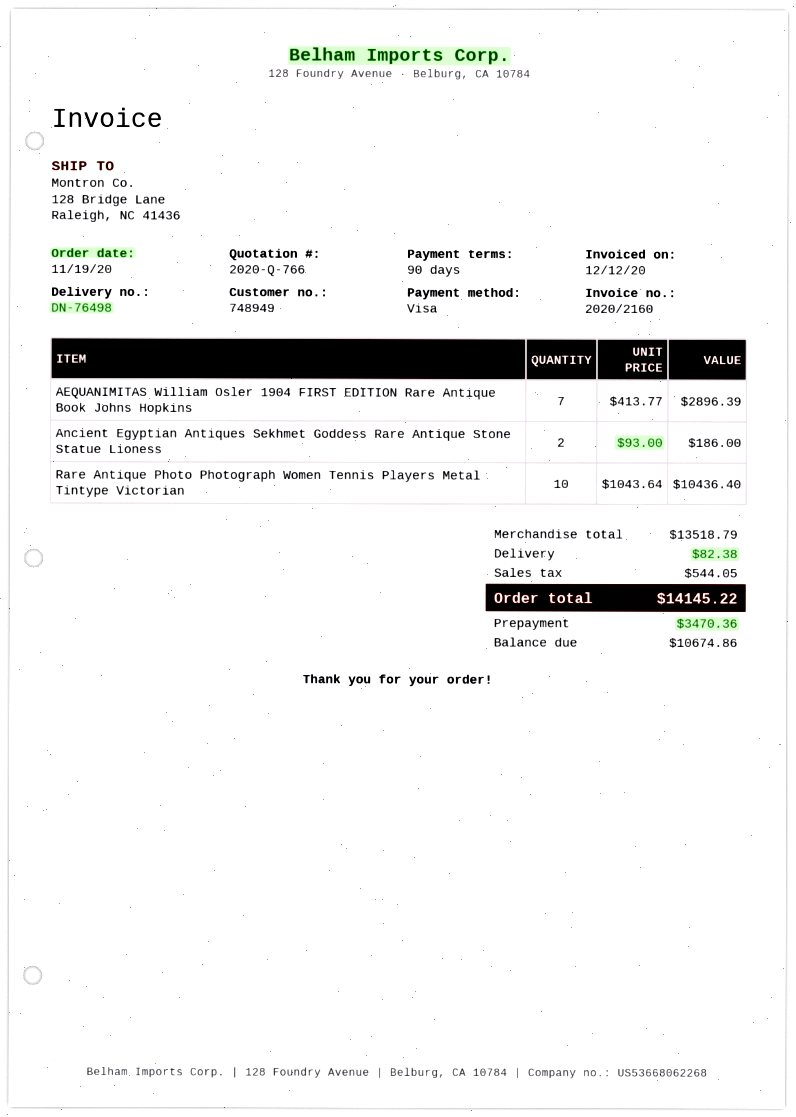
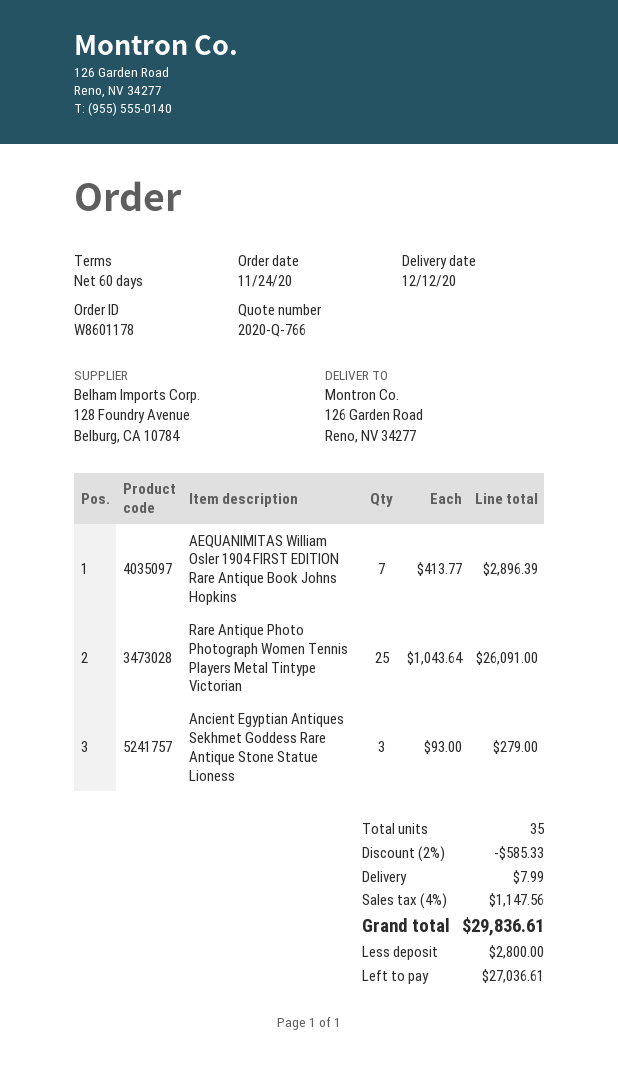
order date: 2020-11-19 -> 2020-11-24
payment terms: 90 days -> 60 days
ship to: 128 Bridge Lane, Raleigh, NC 41436 -> 126 Garden Road, Reno, NV 34277
Ancient Egyptian Antiques Sekhmet Goddess Rare Antique Stone Statue Lioness: 2 x 93.00 = 186.00 -> 3 x 93.00 = 279.00
Rare Antique Photo Photograph Women Tennis Players Metal Tintype Victorian: 10 x 1043.64 = 10436.40 -> 25 x 1043.64 = 26091.00
discount: none -> 2% = 585.33
shipping: 82.38 -> 7.99
tax: 544.05 -> 1147.56
total: 14145.22 -> 29836.61
deposit: 3470.36 -> 2800.00
balance: 10674.86 -> 27036.61

